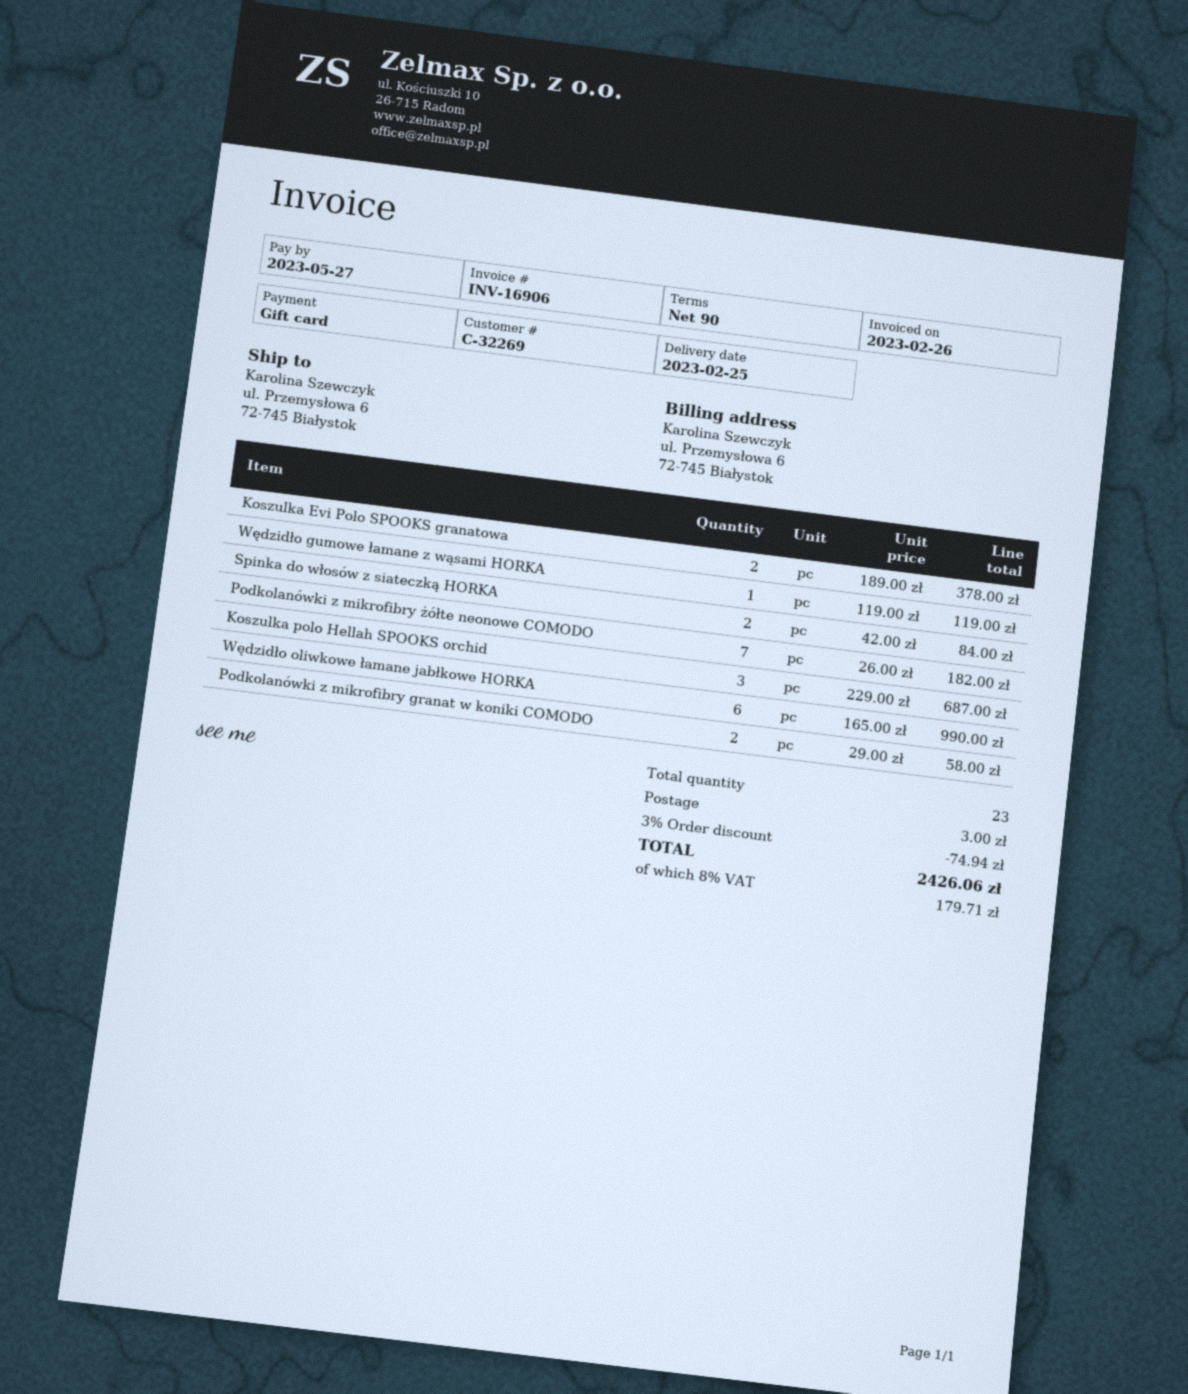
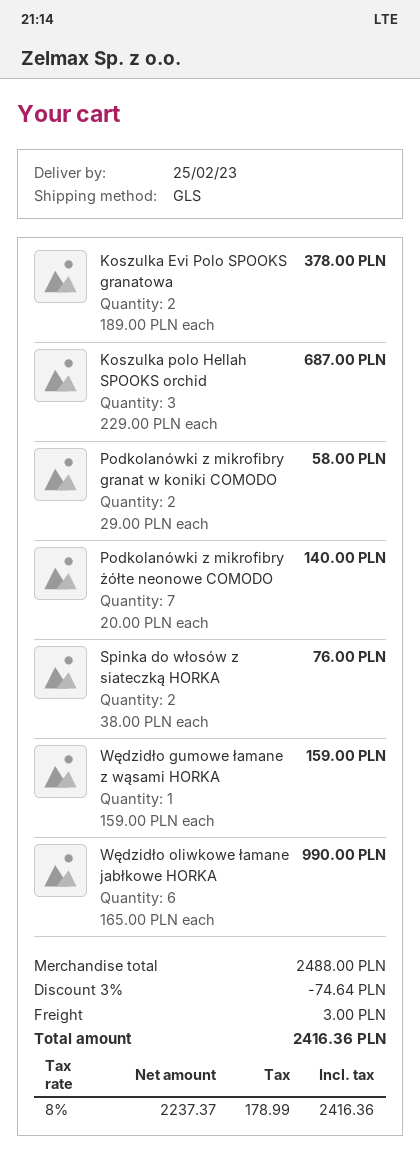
Wędzidło gumowe łamane z wąsami HORKA: 1 x 119.00 = 119.00 -> 1 x 159.00 = 159.00
Spinka do włosów z siateczką HORKA: 2 x 42.00 = 84.00 -> 2 x 38.00 = 76.00
Podkolanówki z mikrofibry żółte neonowe COMODO: 7 x 26.00 = 182.00 -> 7 x 20.00 = 140.00
discount: 3% = 74.94 -> 3% = 74.64
tax: 8% = 179.71 -> 8% = 178.99
total: 2426.06 -> 2416.36

